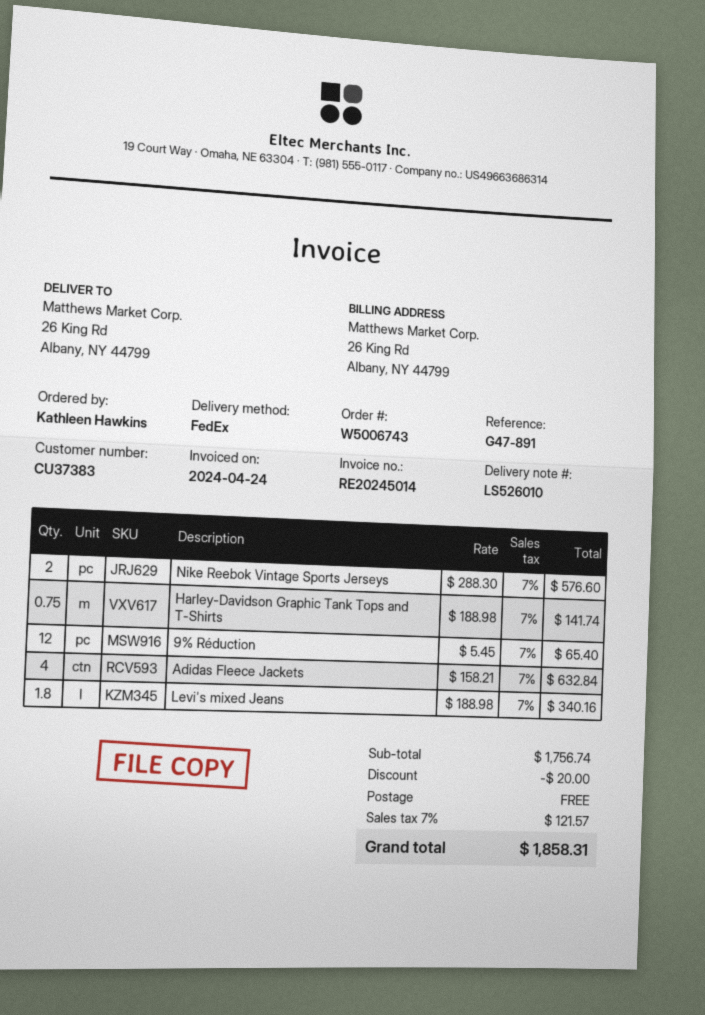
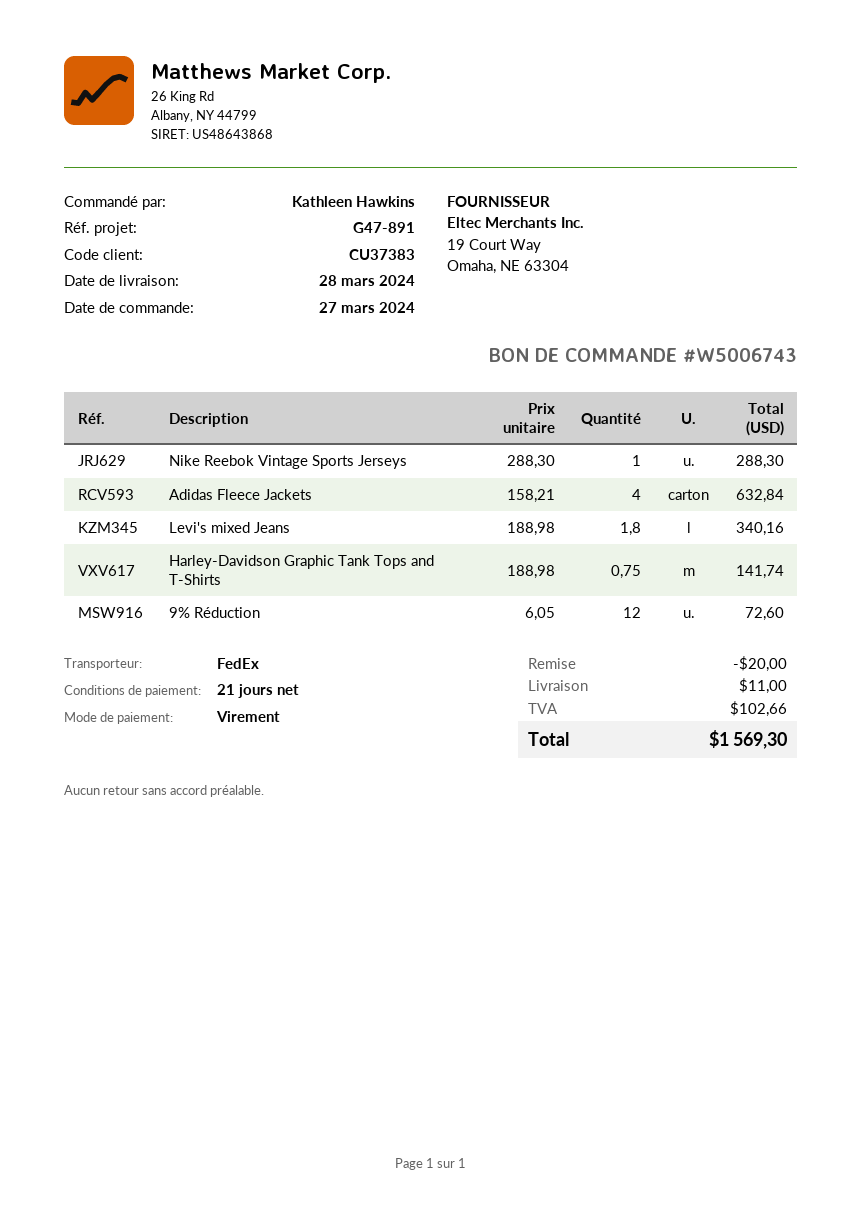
Nike Reebok Vintage Sports Jerseys: 2 x 288.30 = 576.60 -> 1 x 288.30 = 288.30
9% Réduction: 12 x 5.45 = 65.40 -> 12 x 6.05 = 72.60
shipping: 0.00 -> 11.00
tax: 121.57 -> 102.66
total: 1858.31 -> 1569.30

